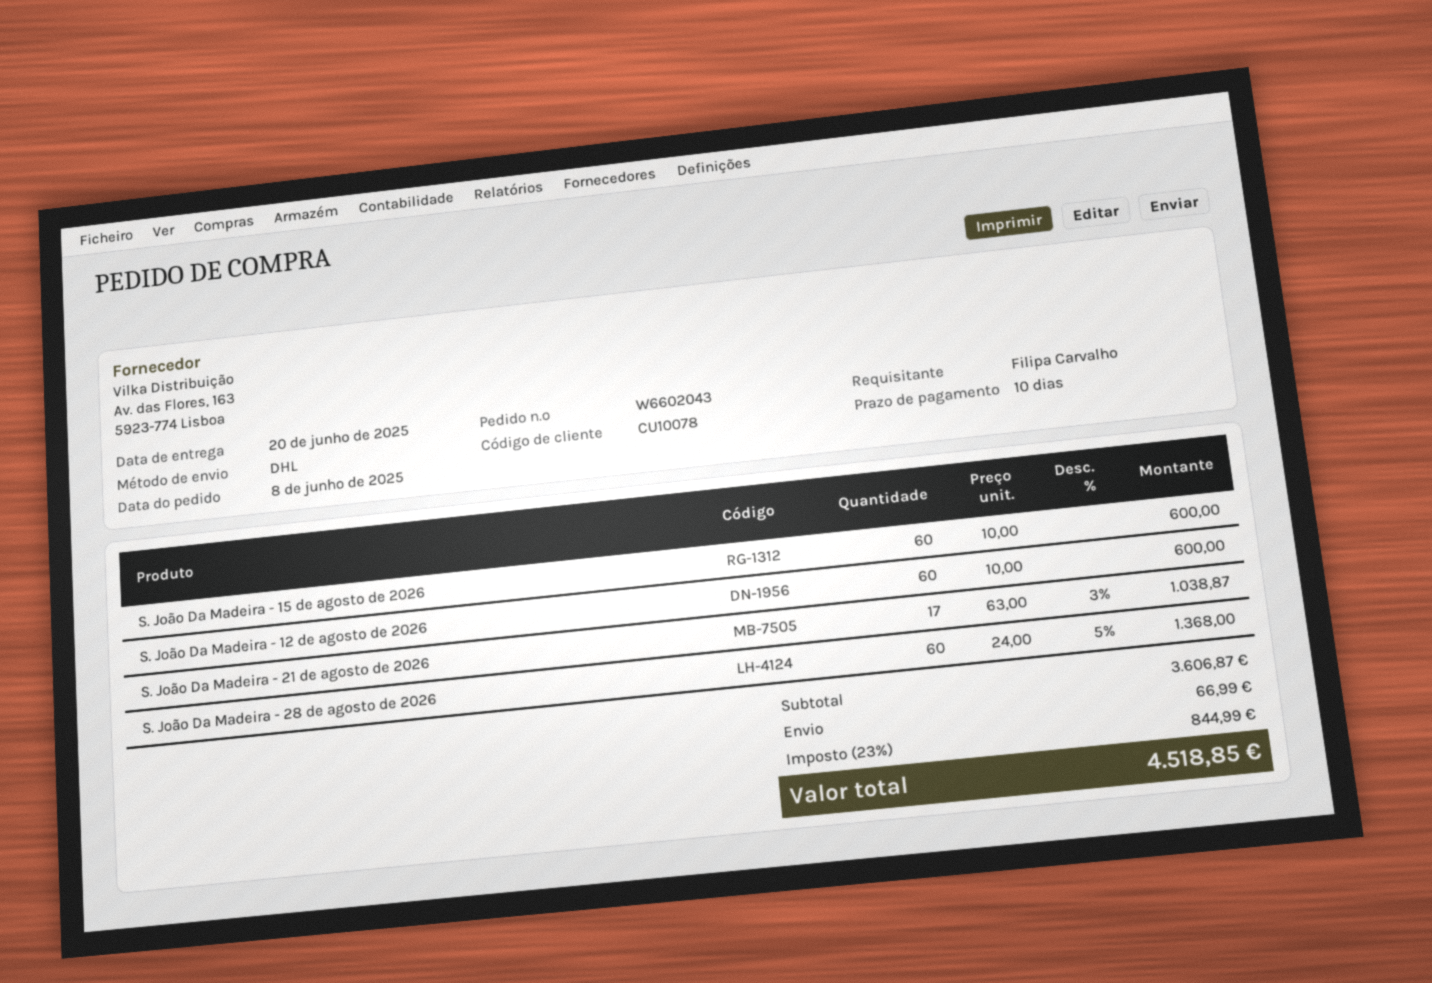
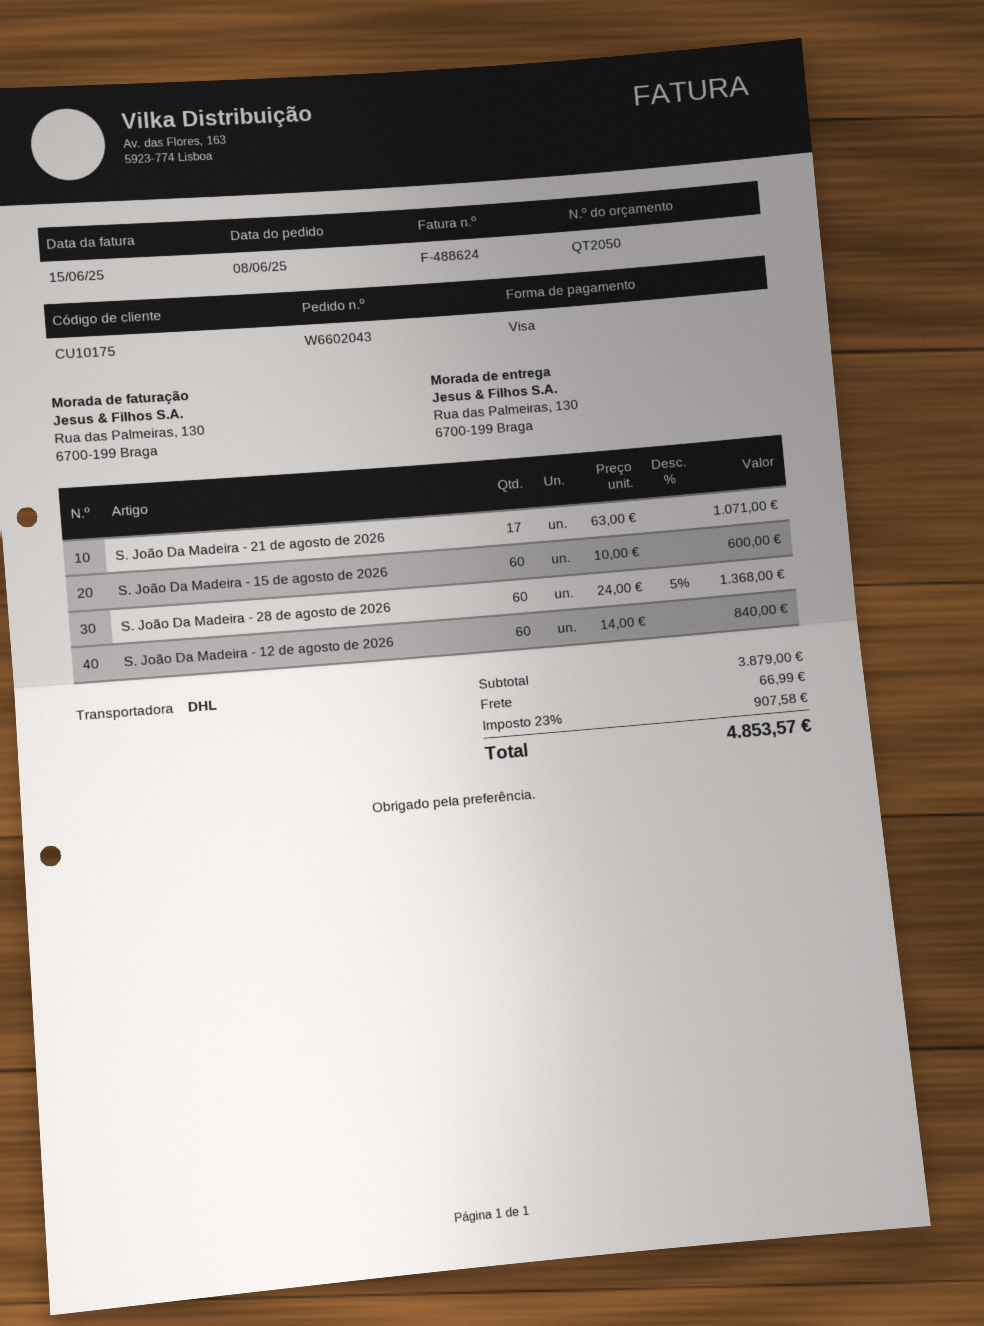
customer number: CU10078 -> CU10175
S. João Da Madeira - 12 de agosto de 2026: 60 x 10.00 = 600.00 -> 60 x 14.00 = 840.00
S. João Da Madeira - 21 de agosto de 2026: 17 x 63.00 - 3% = 1038.87 -> 17 x 63.00 = 1071.00
subtotal: 3606.87 -> 3879.00
tax: 23% = 844.99 -> 23% = 907.58
total: 4518.85 -> 4853.57

